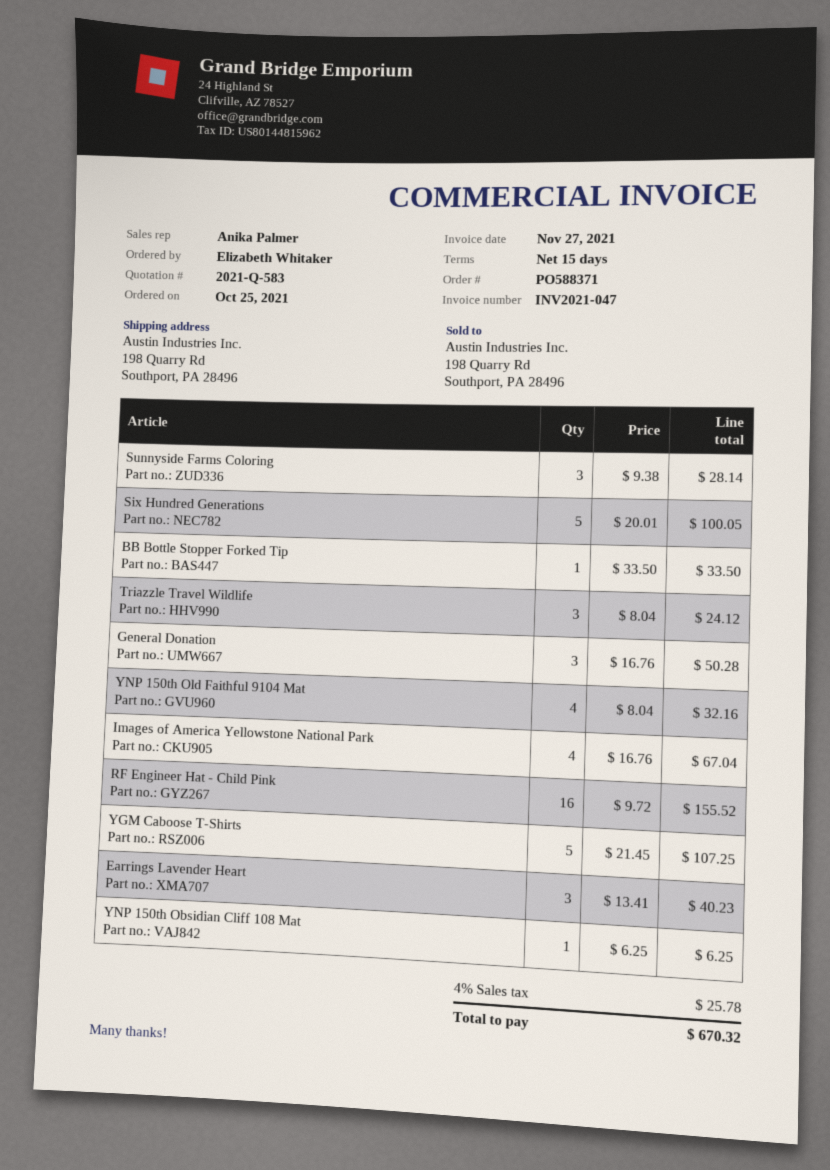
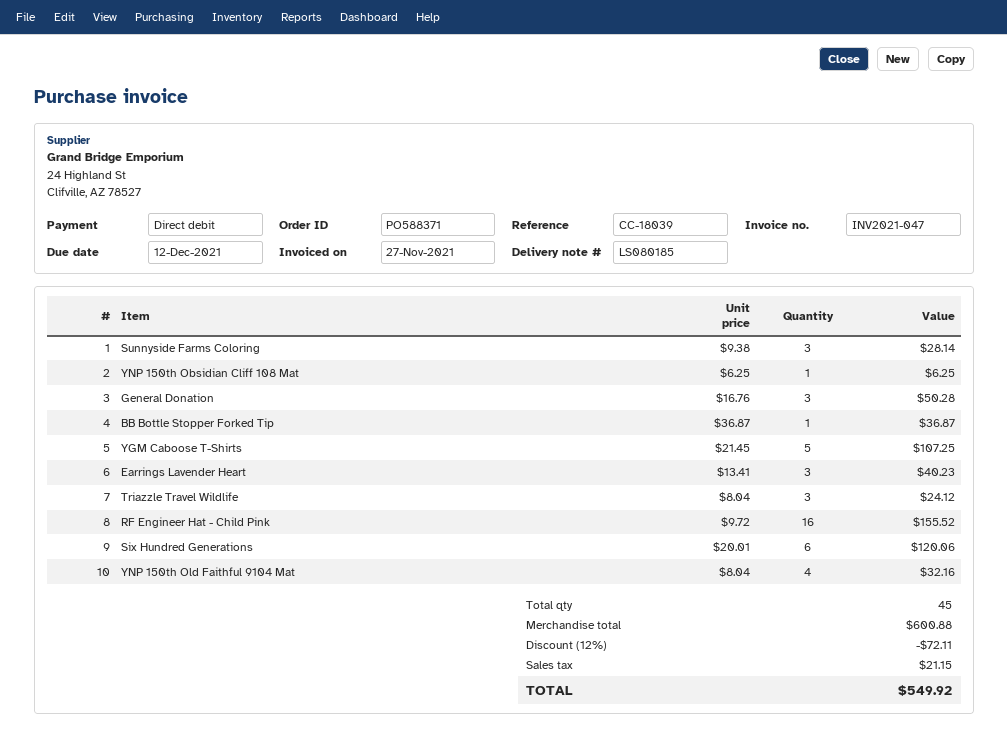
Six Hundred Generations: 5 x 20.01 = 100.05 -> 6 x 20.01 = 120.06
BB Bottle Stopper Forked Tip: 1 x 33.50 = 33.50 -> 1 x 36.87 = 36.87
Images of America Yellowstone National Park: 4 x 16.76 = 67.04 -> none
discount: none -> 12% = 72.11
tax: 25.78 -> 21.15
total: 670.32 -> 549.92

